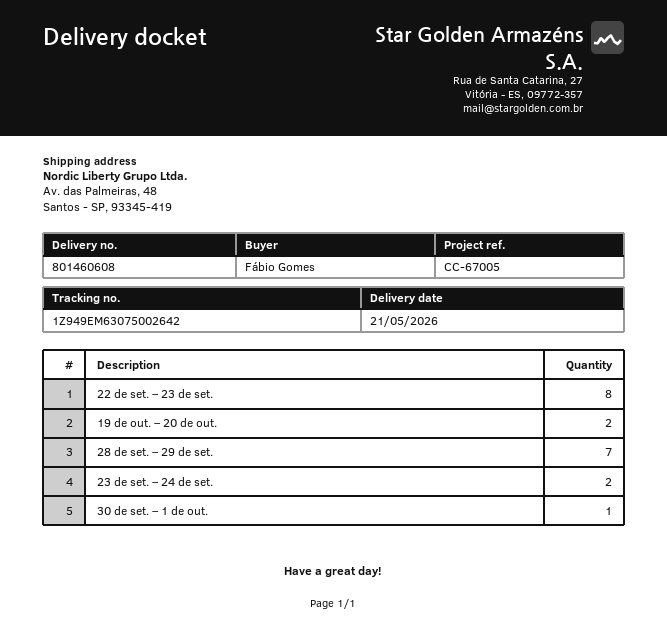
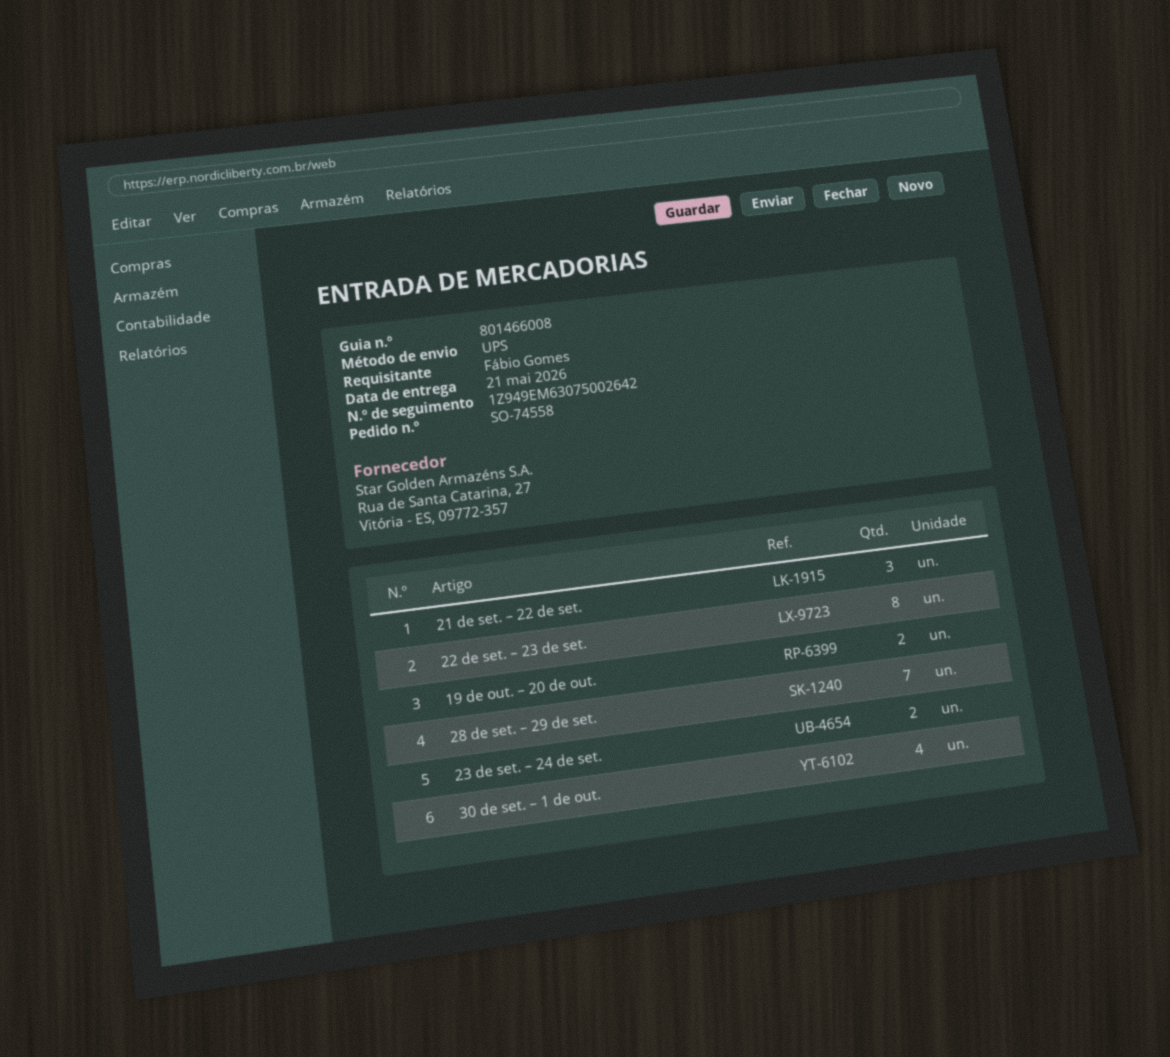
delivery note number: 801460608 -> 801466008
30 de set. – 1 de out.: 1 -> 4
21 de set. – 22 de set.: none -> 3

